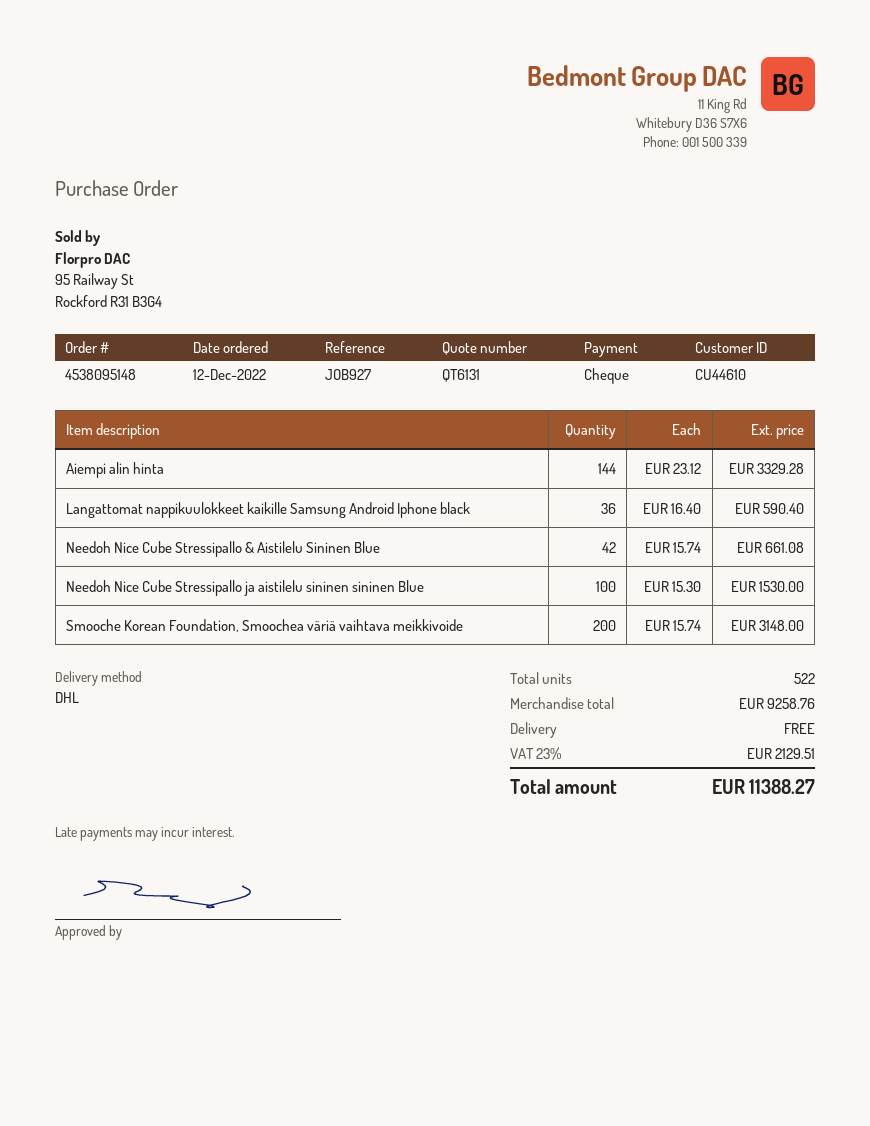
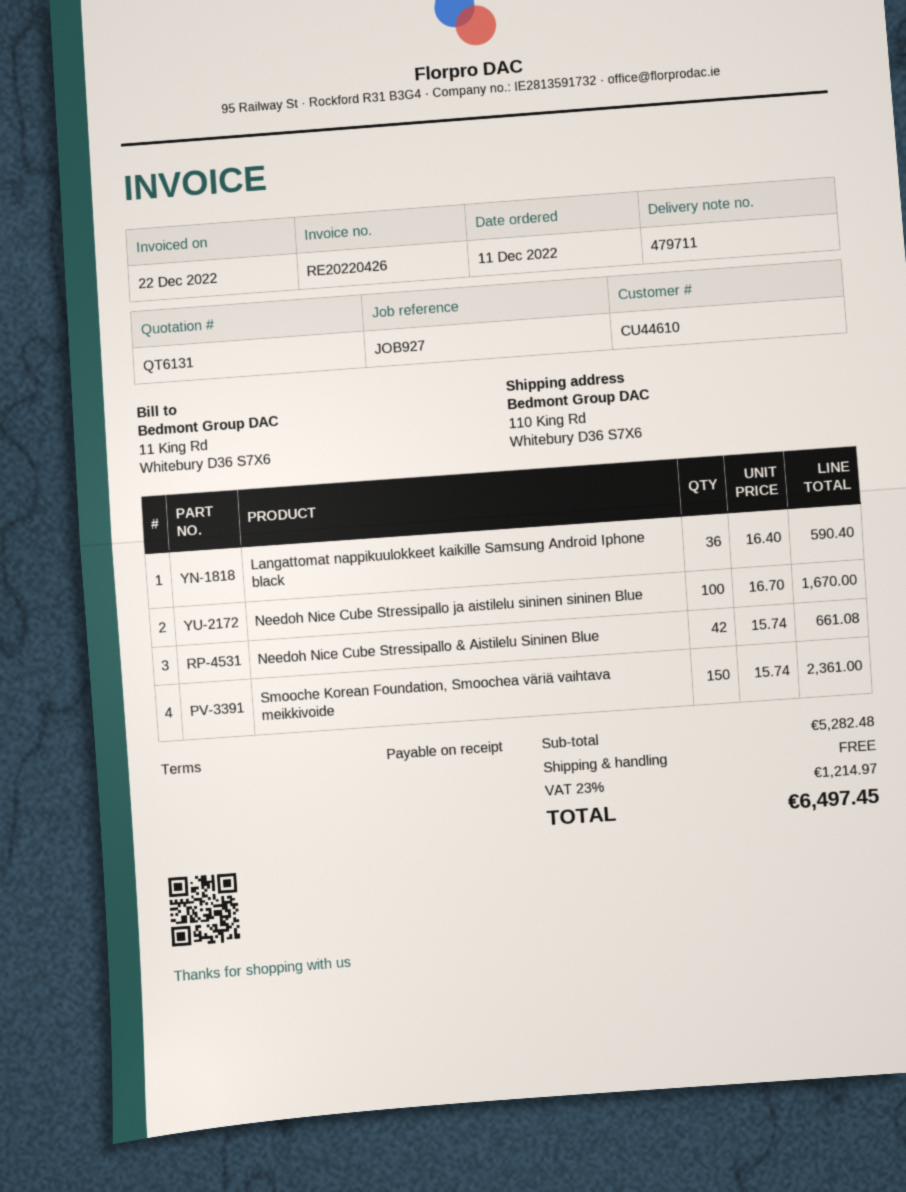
order date: 2022-12-12 -> 2022-12-11
Aiempi alin hinta: 144 x 23.12 = 3329.28 -> none
Needoh Nice Cube Stressipallo ja aistilelu sininen sininen Blue: 100 x 15.30 = 1530.00 -> 100 x 16.70 = 1670.00
Smooche Korean Foundation, Smoochea väriä vaihtava meikkivoide: 200 x 15.74 = 3148.00 -> 150 x 15.74 = 2361.00
subtotal: 9258.76 -> 5282.48
tax: 23% = 2129.51 -> 23% = 1214.97
total: 11388.27 -> 6497.45

